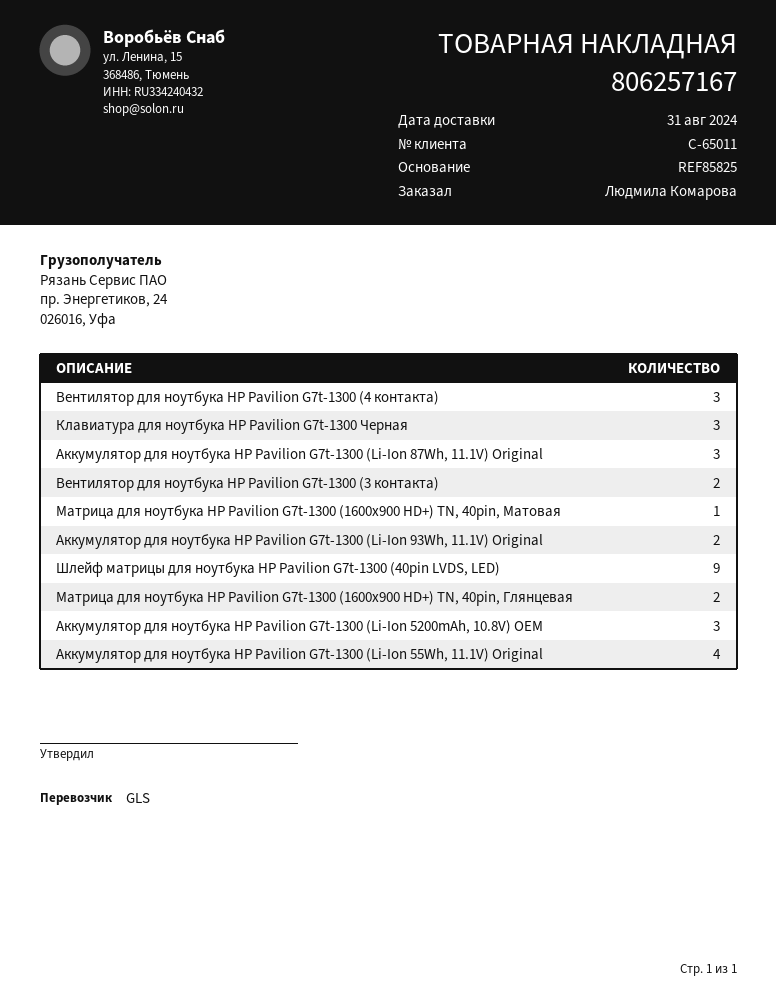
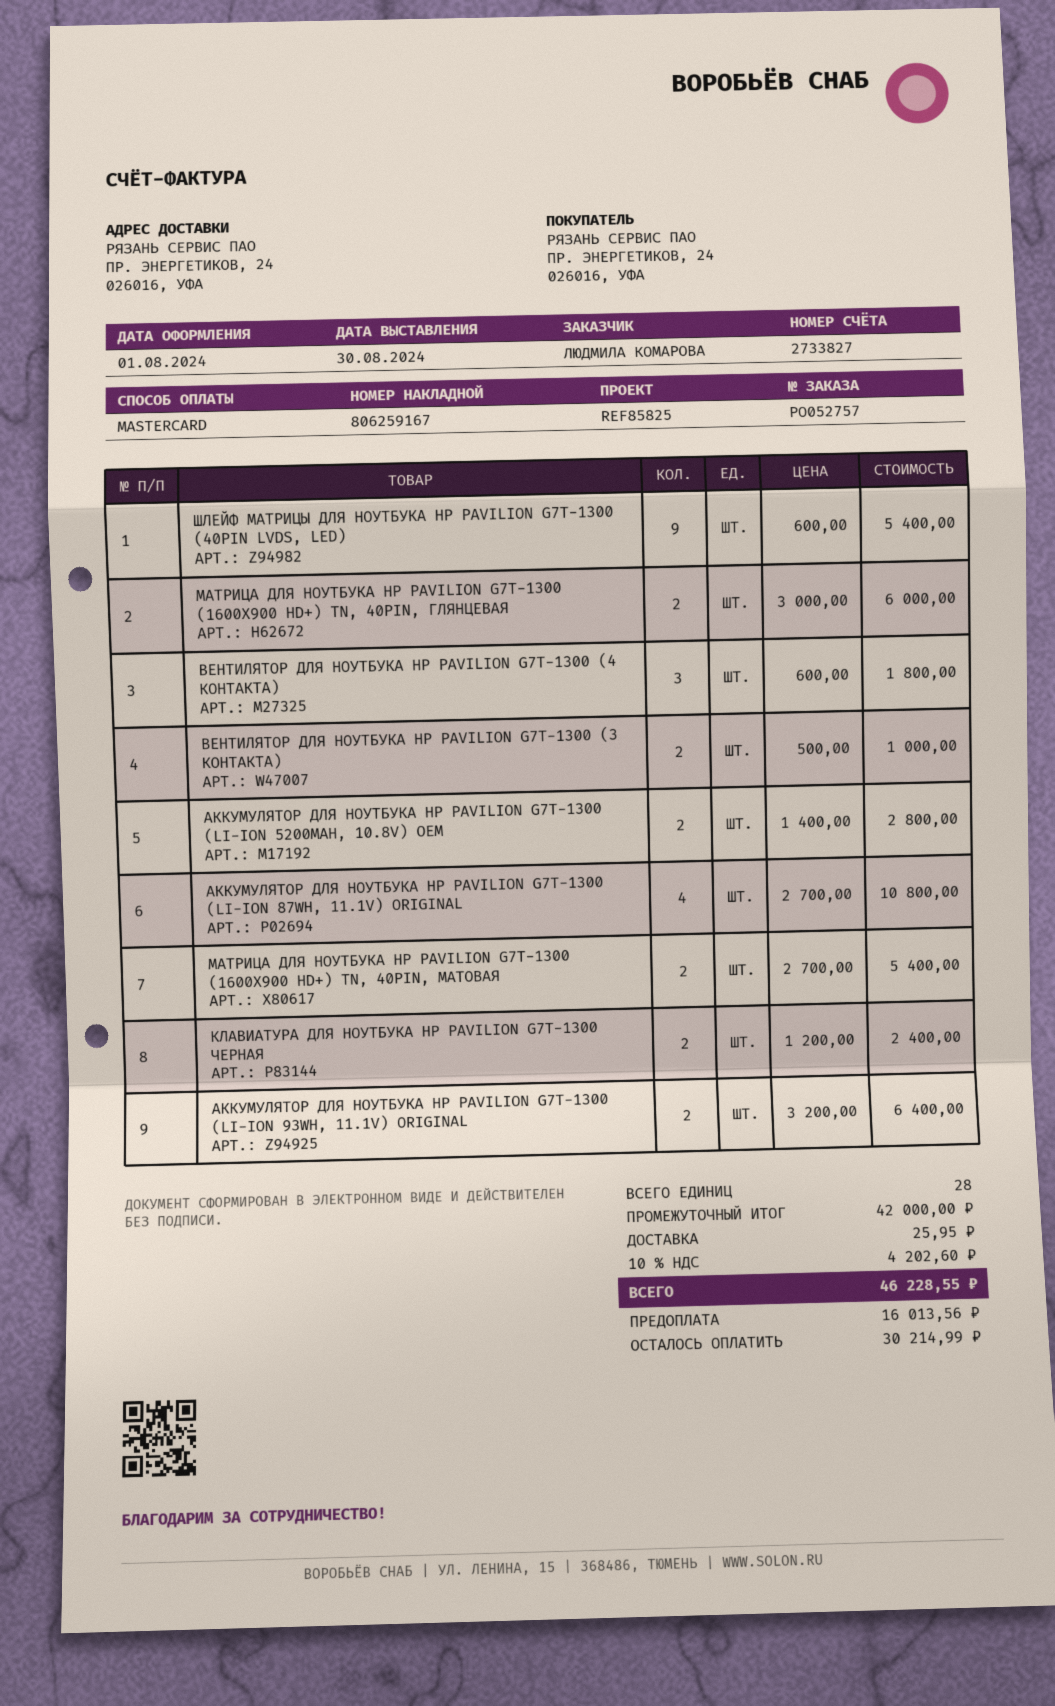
delivery note number: 806257167 -> 806259167
Клавиатура для ноутбука HP Pavilion G7t-1300 Черная: 3 -> 2
Аккумулятор для ноутбука HP Pavilion G7t-1300 (Li-Ion 87Wh, 11.1V) Original: 3 -> 4
Матрица для ноутбука HP Pavilion G7t-1300 (1600x900 HD+) TN, 40pin, Матовая: 1 -> 2
Аккумулятор для ноутбука HP Pavilion G7t-1300 (Li-Ion 5200mAh, 10.8V) OEM: 3 -> 2
Аккумулятор для ноутбука HP Pavilion G7t-1300 (Li-Ion 55Wh, 11.1V) Original: 4 -> none

